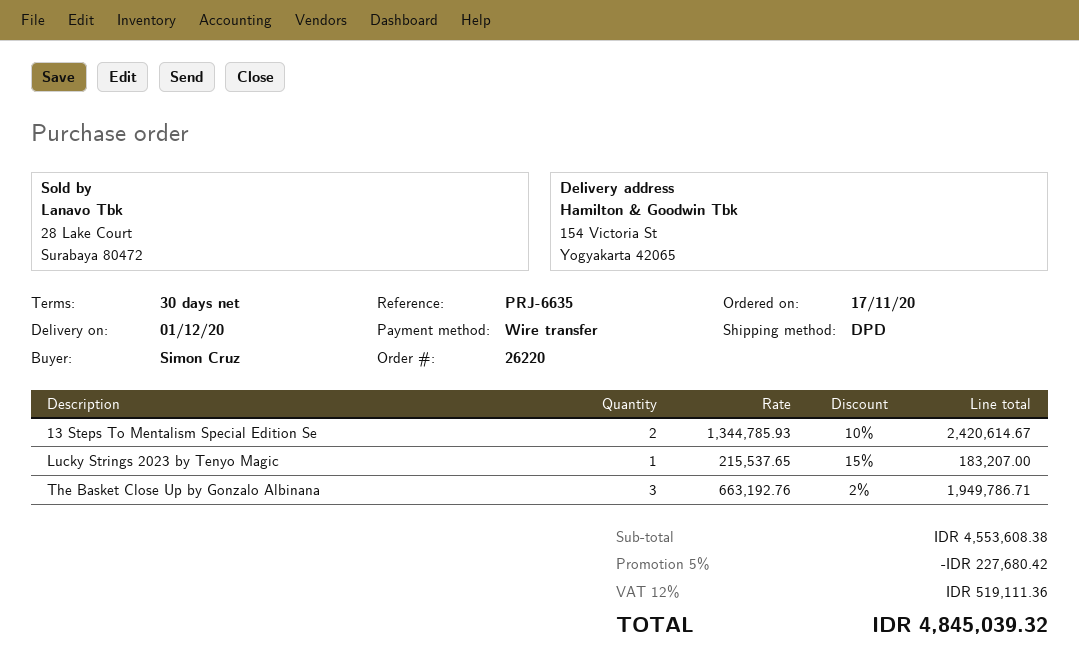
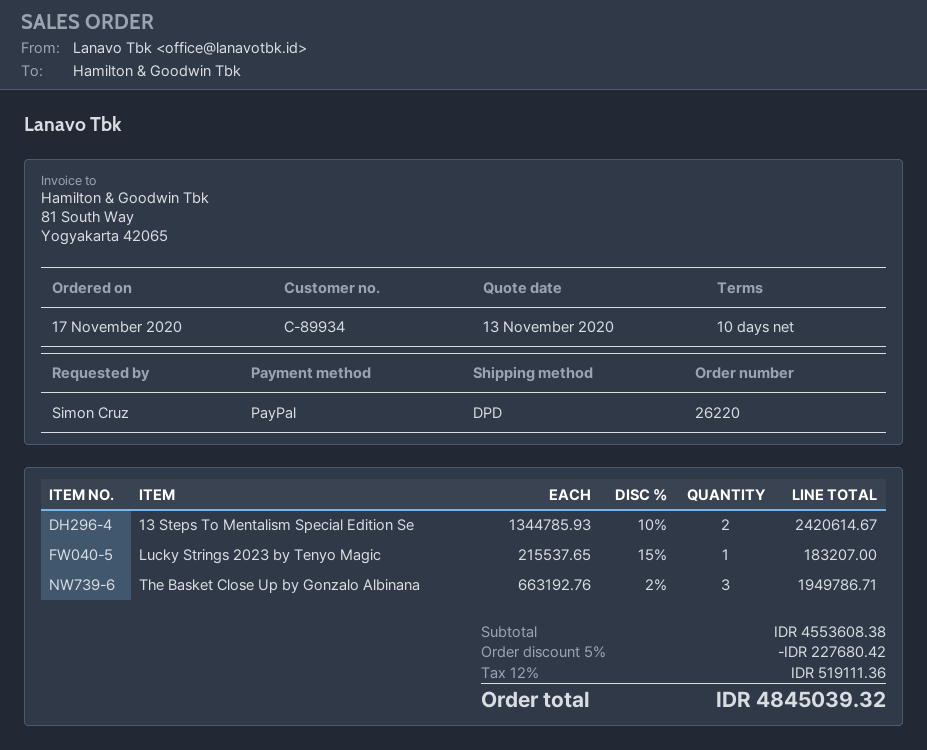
payment terms: 30 days -> 10 days
payment method: bank transfer -> PayPal

